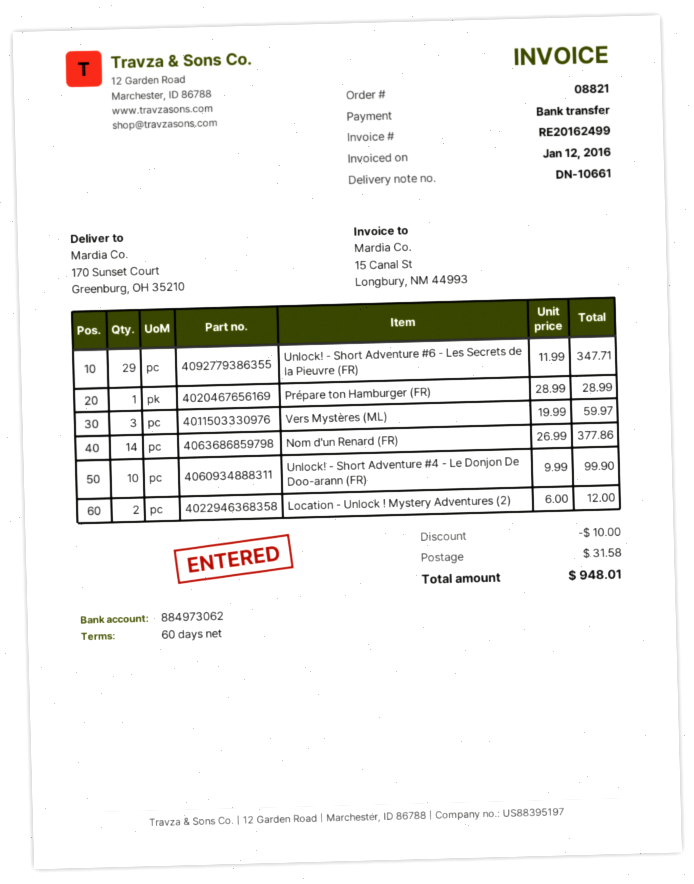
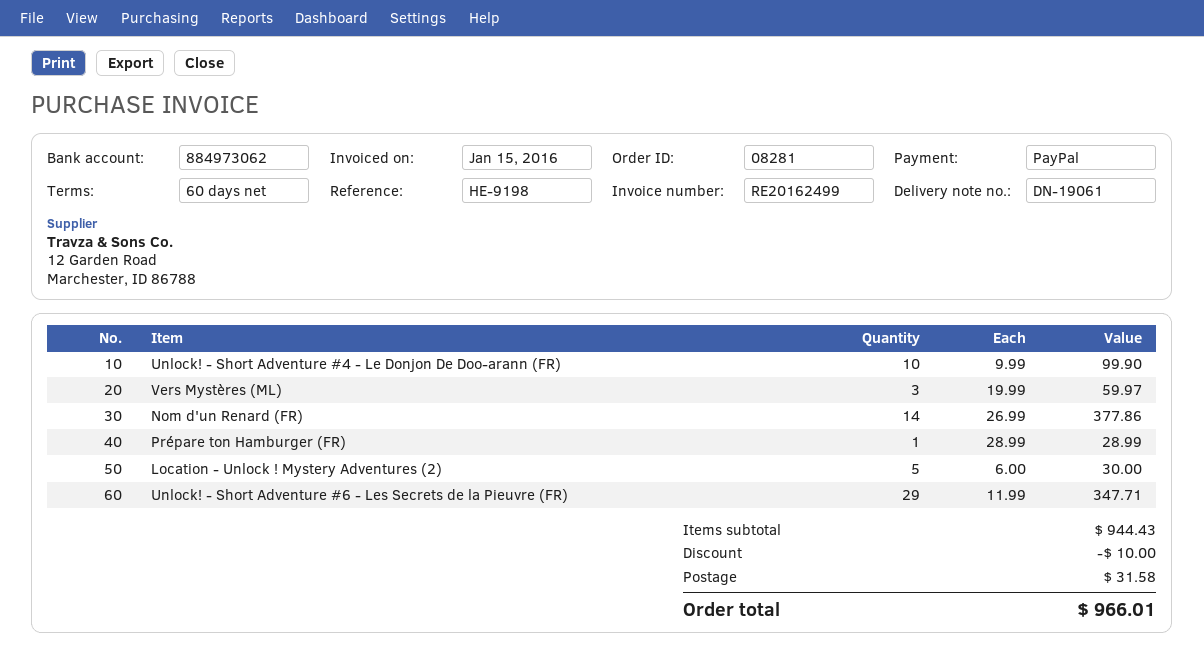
order number: 08821 -> 08281
delivery note number: DN-10661 -> DN-19061
invoice date: 2016-01-12 -> 2016-01-15
payment method: bank transfer -> PayPal
Location - Unlock ! Mystery Adventures (2): 2 x 6.00 = 12.00 -> 5 x 6.00 = 30.00
total: 948.01 -> 966.01

